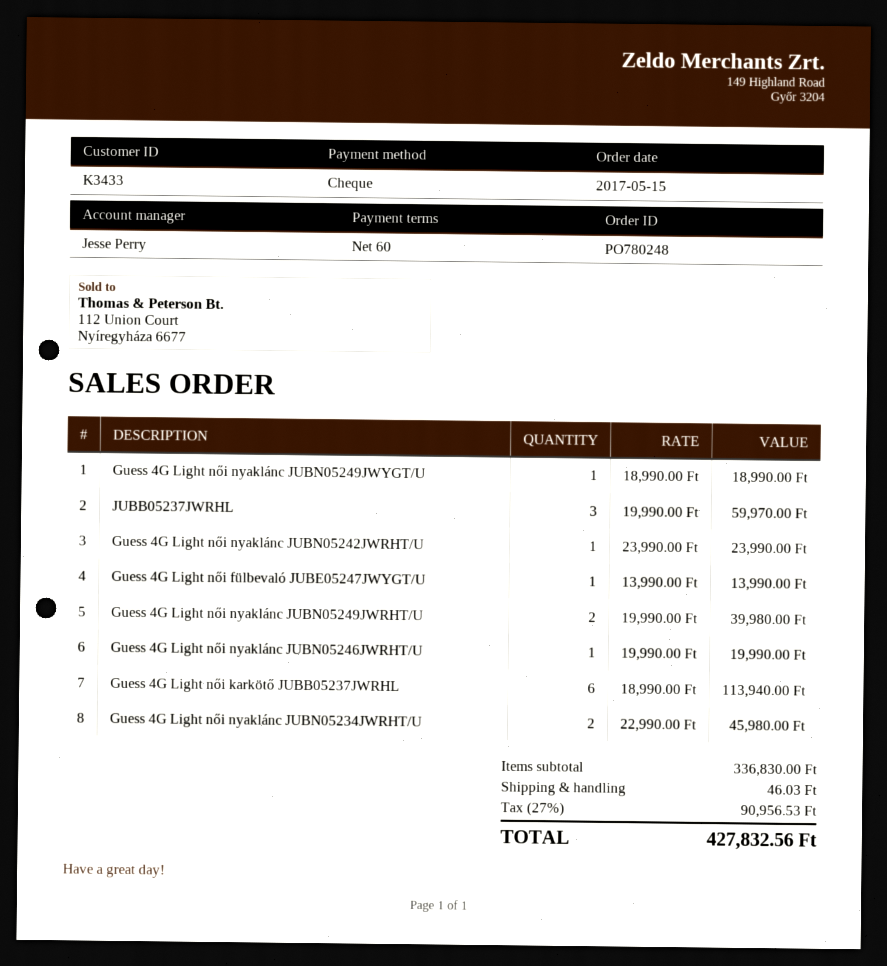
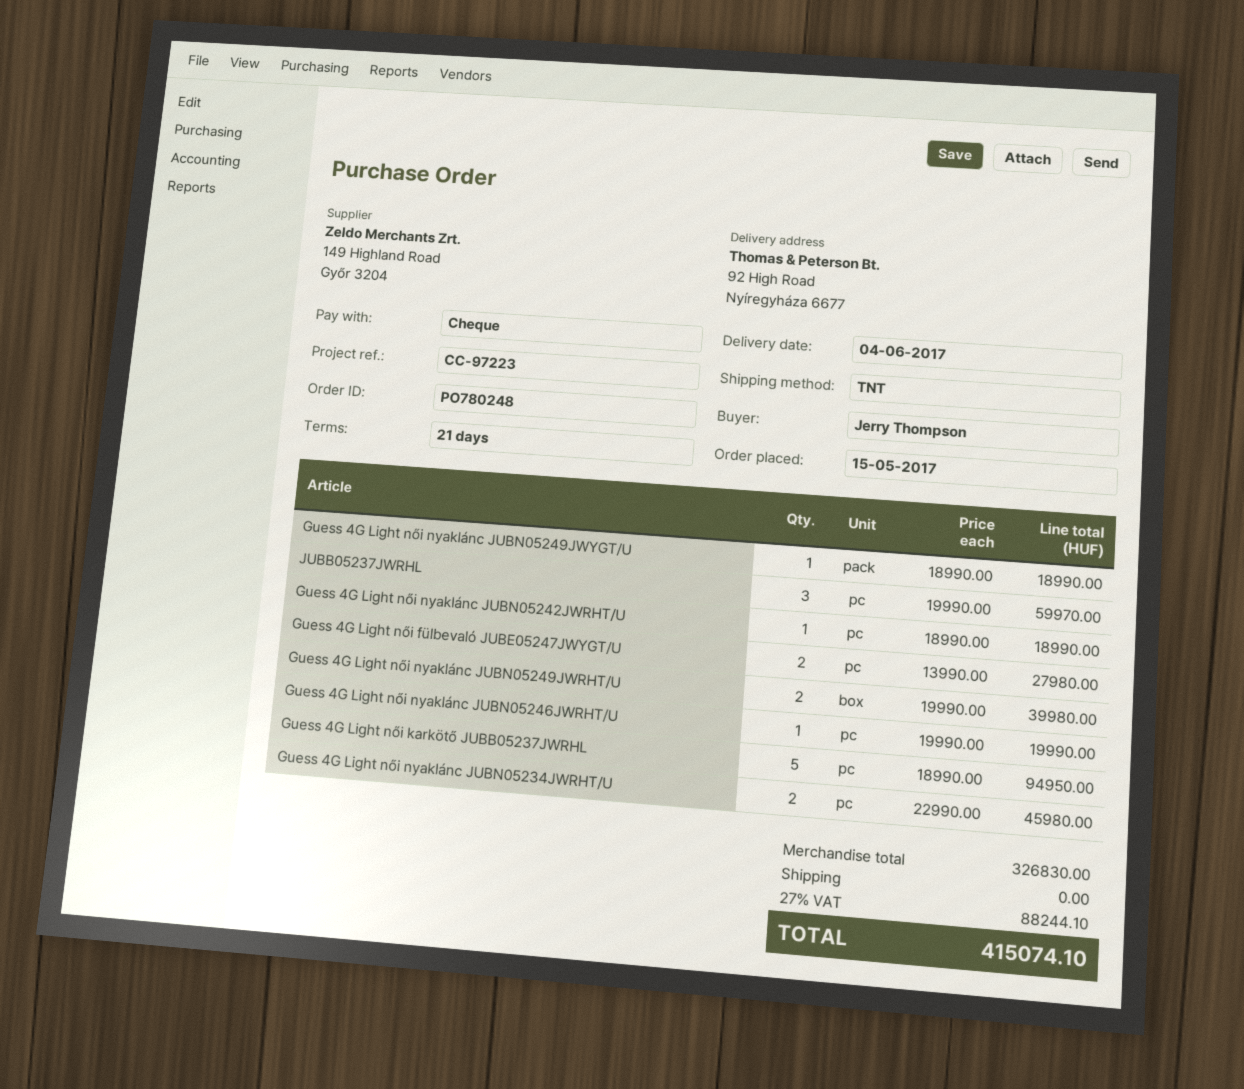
payment terms: 60 days -> 21 days
Guess 4G Light női nyaklánc JUBN05242JWRHT/U: 1 x 23990.00 = 23990.00 -> 1 x 18990.00 = 18990.00
Guess 4G Light női fülbevaló JUBE05247JWYGT/U: 1 x 13990.00 = 13990.00 -> 2 x 13990.00 = 27980.00
Guess 4G Light női karkötő JUBB05237JWRHL: 6 x 18990.00 = 113940.00 -> 5 x 18990.00 = 94950.00
subtotal: 336830.00 -> 326830.00
shipping: 46.03 -> 0.00
tax: 27% = 90956.53 -> 27% = 88244.10
total: 427832.56 -> 415074.10

